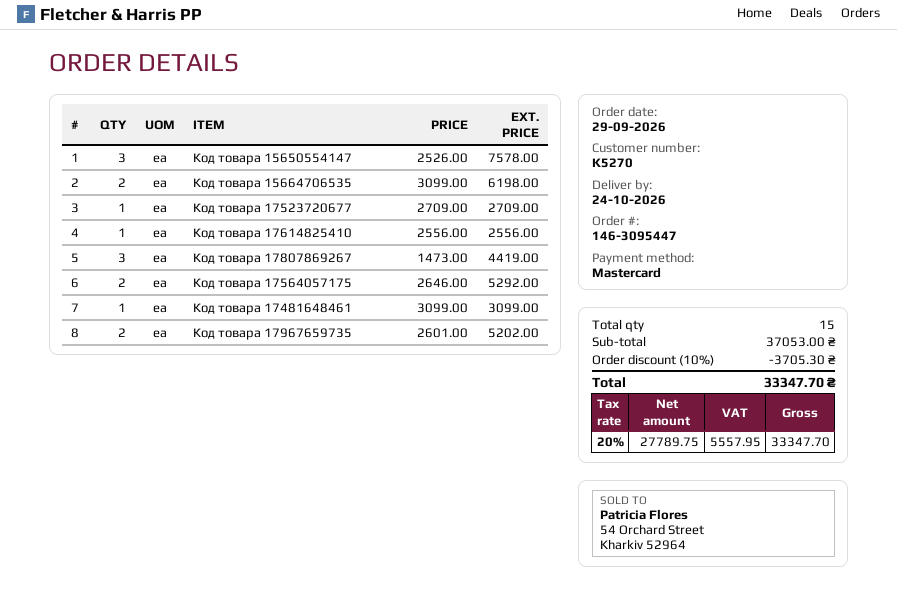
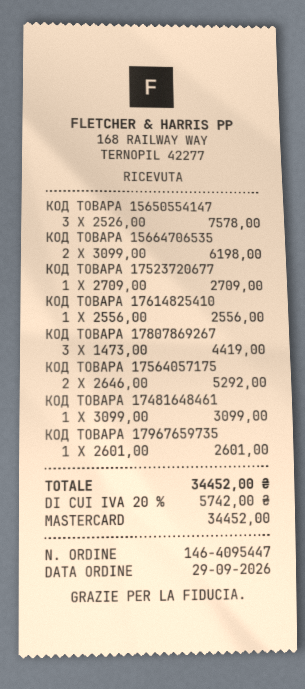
order number: 146-3095447 -> 146-4095447
Код товара 17967659735: 2 x 2601.00 = 5202.00 -> 1 x 2601.00 = 2601.00
discount: 10% = 3705.30 -> none
tax: 20% = 5557.95 -> 20% = 5742.00
total: 33347.70 -> 34452.00

